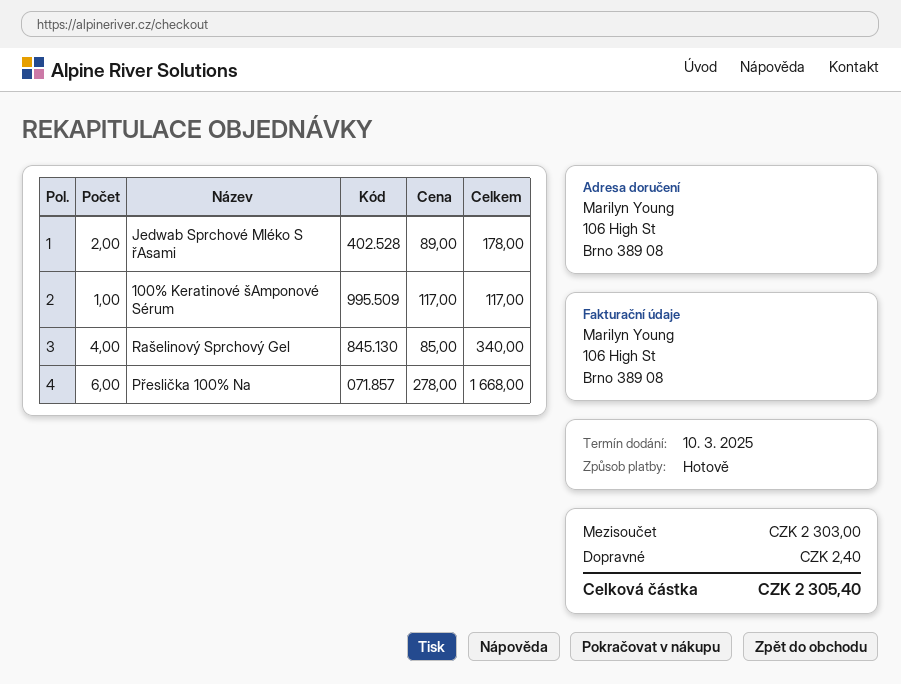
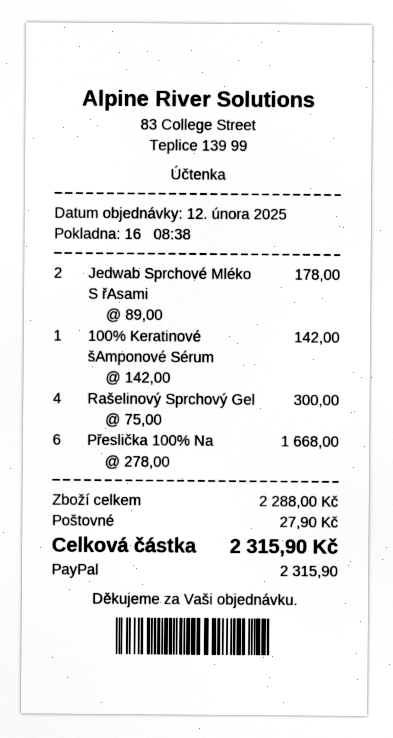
payment method: cash -> PayPal
100% Keratinové šAmponové Sérum: 1 x 117.00 = 117.00 -> 1 x 142.00 = 142.00
Rašelinový Sprchový Gel: 4 x 85.00 = 340.00 -> 4 x 75.00 = 300.00
subtotal: 2303.00 -> 2288.00
shipping: 2.40 -> 27.90
total: 2305.40 -> 2315.90

